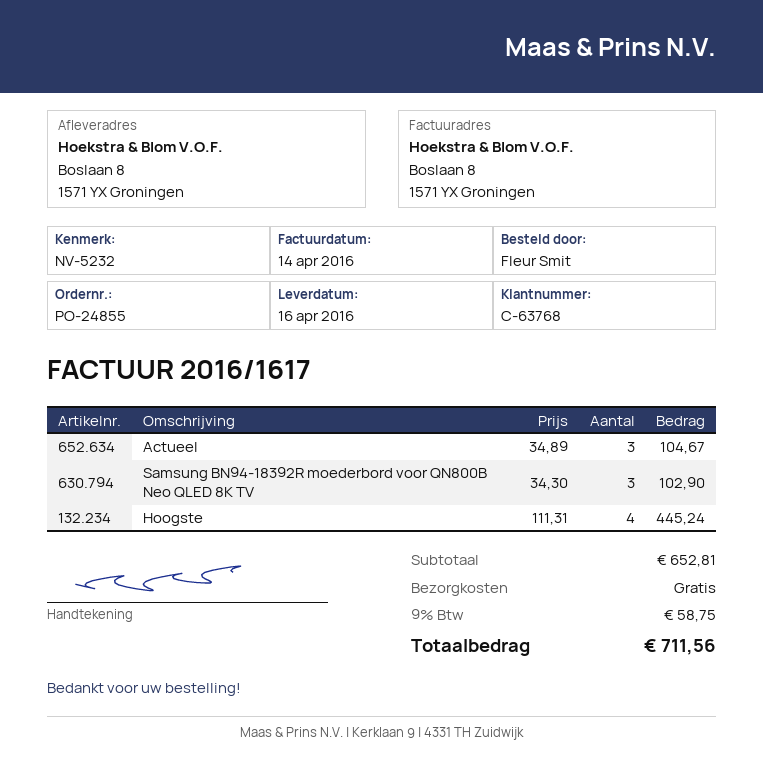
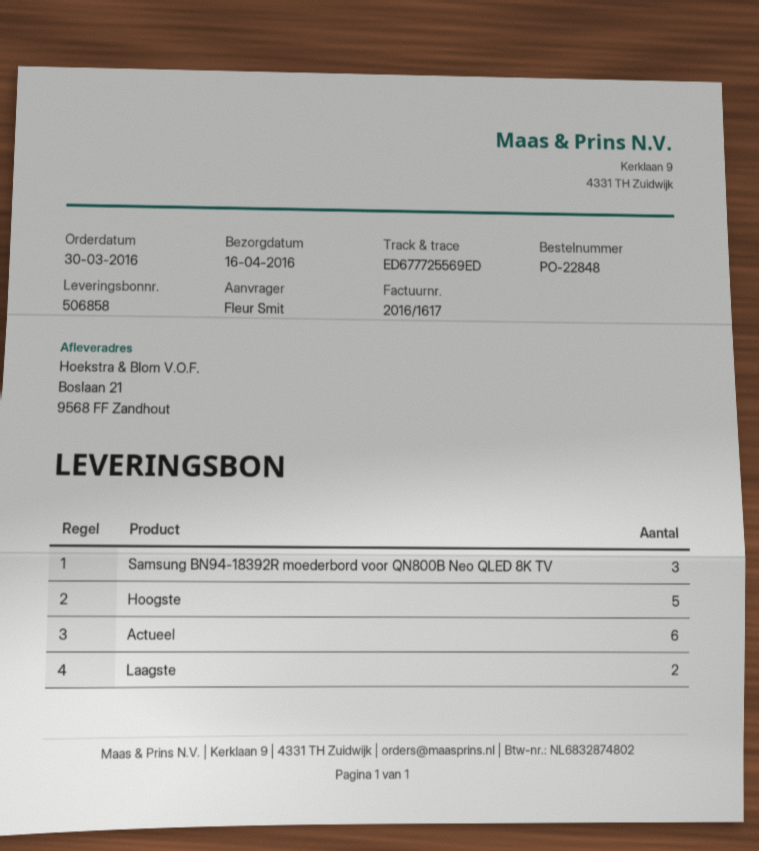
order number: PO-24855 -> PO-22848
ship to: Boslaan 8, 1571 YX Groningen -> Boslaan 21, 9568 FF Zandhout
Actueel: 3 -> 6
Hoogste: 4 -> 5
Laagste: none -> 2

